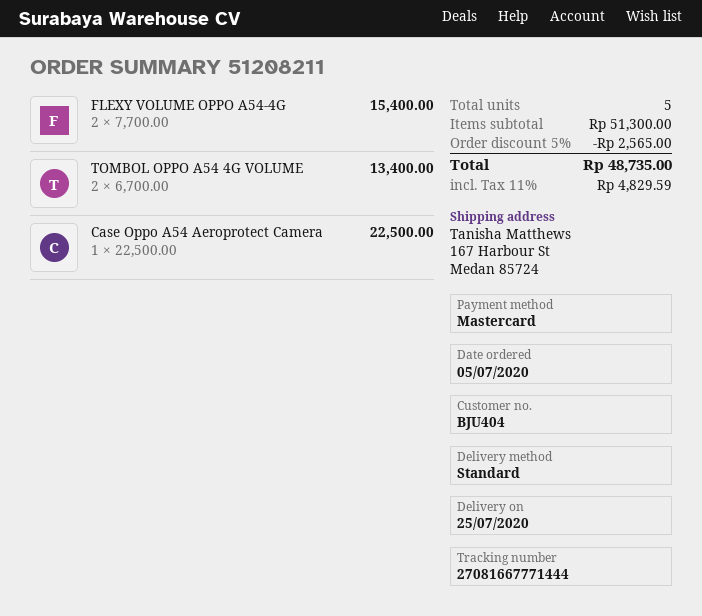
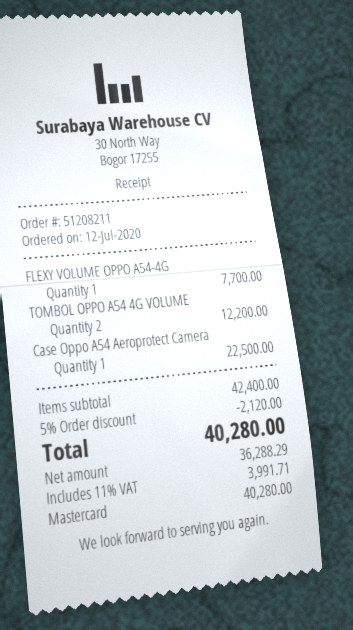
order date: 2020-07-05 -> 2020-07-12
FLEXY VOLUME OPPO A54-4G: 2 for 15400.00 -> 1 for 7700.00
TOMBOL OPPO A54 4G VOLUME: 2 for 13400.00 -> 2 for 12200.00
subtotal: 51300.00 -> 42400.00
discount: 5% = 2565.00 -> 5% = 2120.00
tax: 11% = 4829.59 -> 11% = 3991.71
total: 48735.00 -> 40280.00

